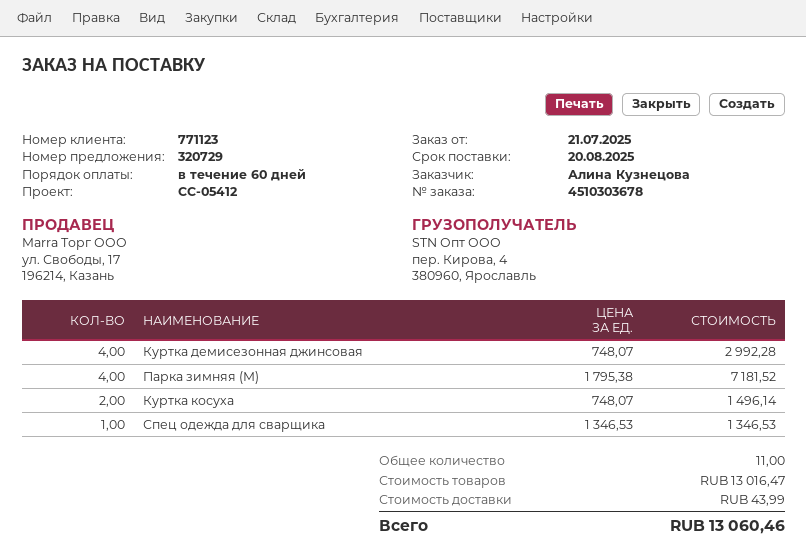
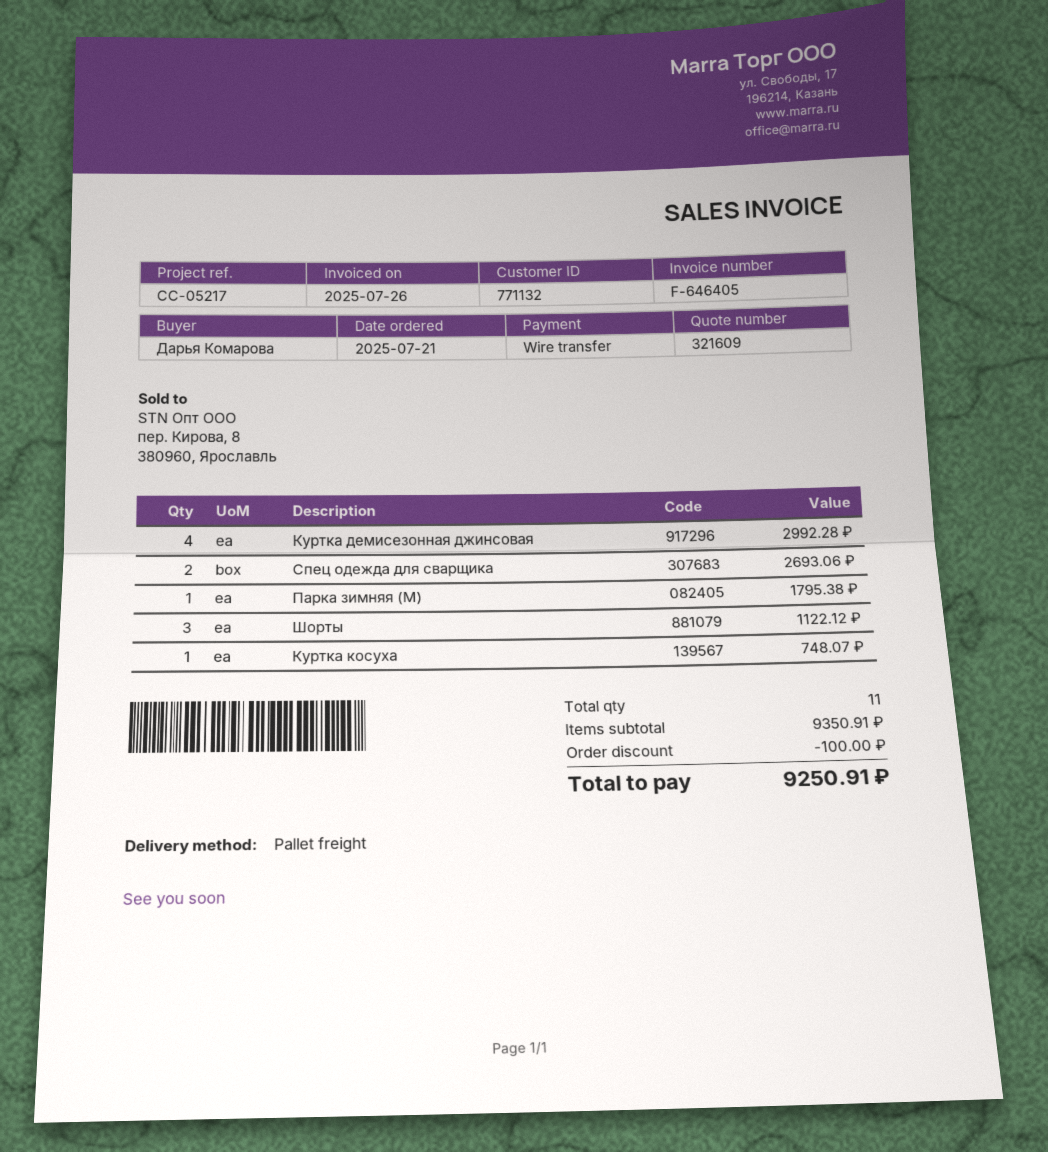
quote number: 320729 -> 321609
customer number: 771123 -> 771132
reference: CC-05412 -> CC-05217
ordered by: Алина Кузнецова -> Дарья Комарова
Парка зимняя (М): 4 for 7181.52 -> 1 for 1795.38
Куртка косуха: 2 for 1496.14 -> 1 for 748.07
Спец одежда для сварщика: 1 for 1346.53 -> 2 for 2693.06
Шорты: none -> 3 for 1122.12
subtotal: 13016.47 -> 9350.91
discount: none -> 100.00
shipping: 43.99 -> none
total: 13060.46 -> 9250.91

